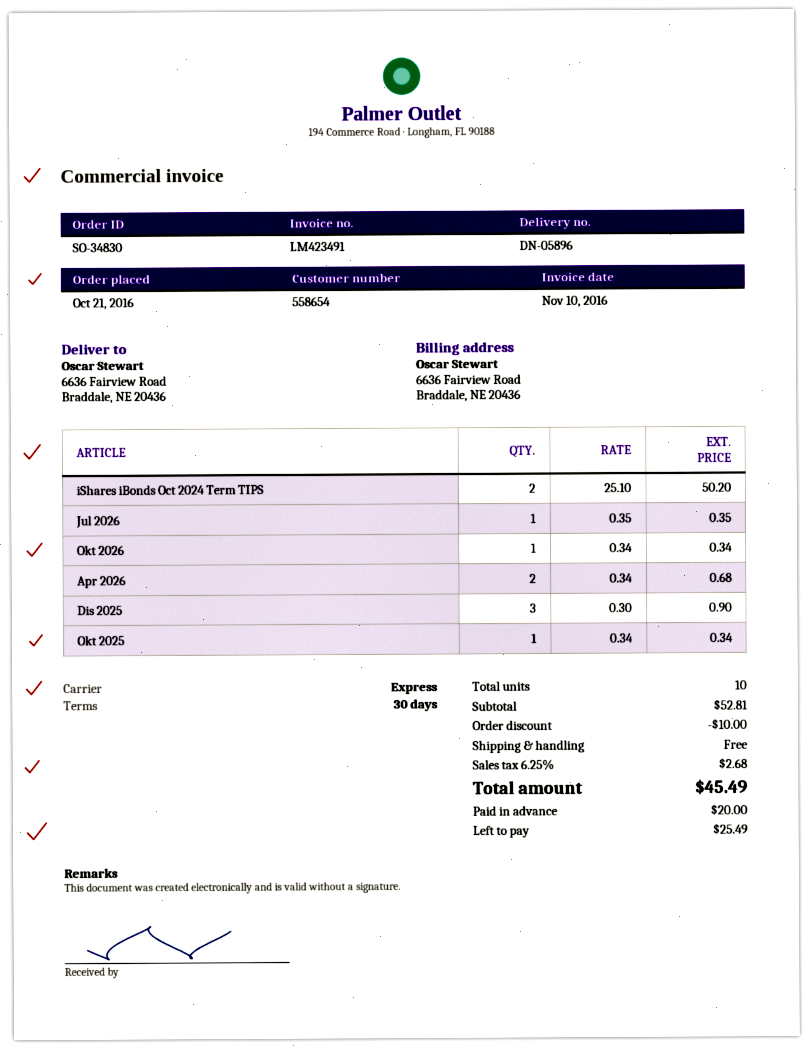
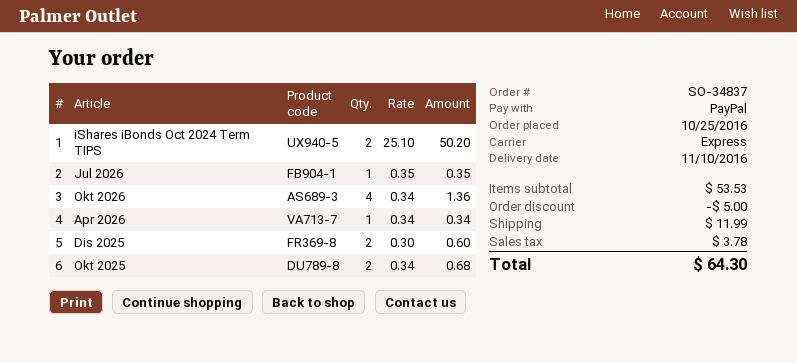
order number: SO-34830 -> SO-34837
order date: 2016-10-21 -> 2016-10-25
Okt 2026: 1 x 0.34 = 0.34 -> 4 x 0.34 = 1.36
Apr 2026: 2 x 0.34 = 0.68 -> 1 x 0.34 = 0.34
Dis 2025: 3 x 0.30 = 0.90 -> 2 x 0.30 = 0.60
Okt 2025: 1 x 0.34 = 0.34 -> 2 x 0.34 = 0.68
subtotal: 52.81 -> 53.53
discount: 10.00 -> 5.00
shipping: 0.00 -> 11.99
tax: 2.68 -> 3.78
total: 45.49 -> 64.30

